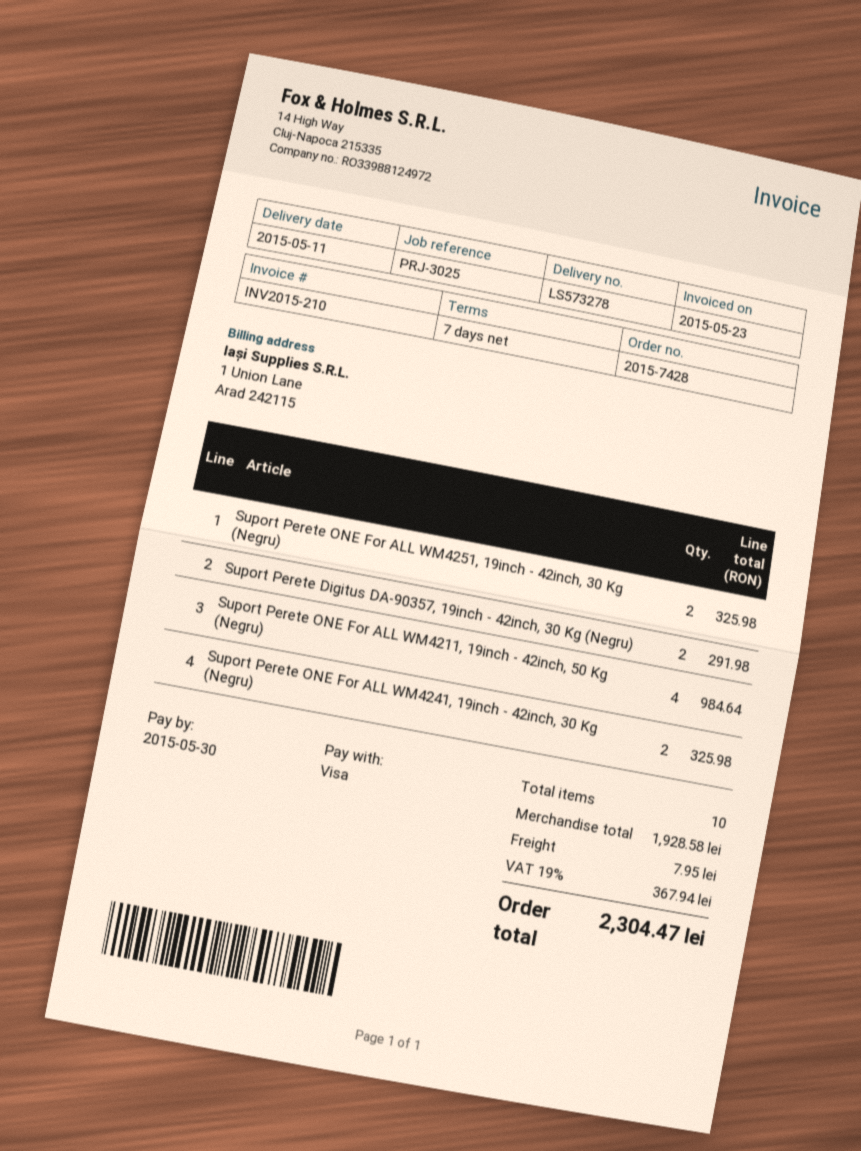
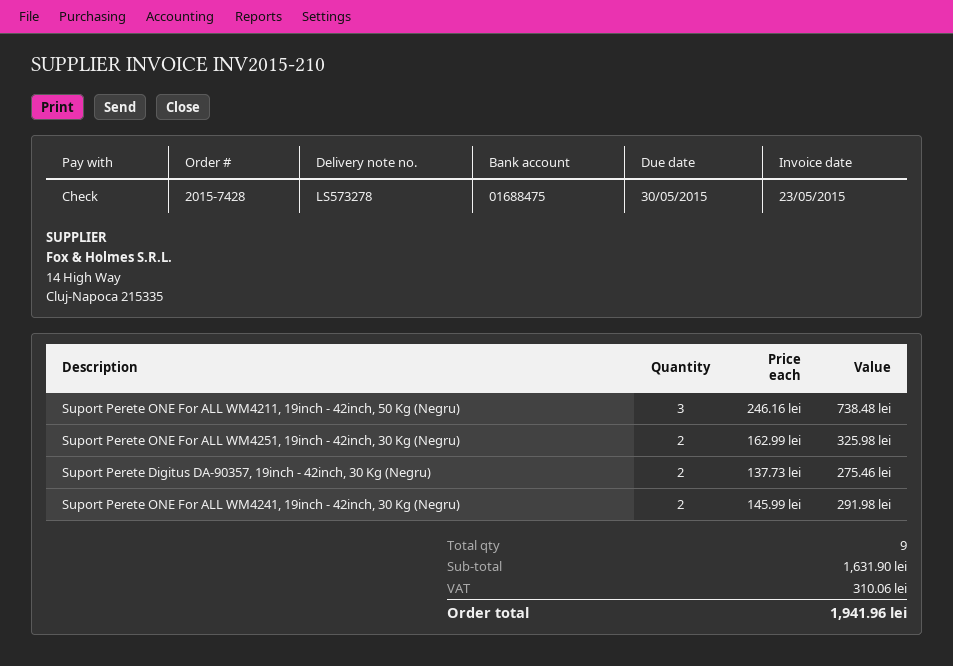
payment method: Visa -> cheque
Suport Perete Digitus DA-90357, 19inch - 42inch, 30 Kg (Negru): 2 for 291.98 -> 2 for 275.46
Suport Perete ONE For ALL WM4211, 19inch - 42inch, 50 Kg (Negru): 4 for 984.64 -> 3 for 738.48
Suport Perete ONE For ALL WM4241, 19inch - 42inch, 30 Kg (Negru): 2 for 325.98 -> 2 for 291.98
total quantity: 10 -> 9
subtotal: 1928.58 -> 1631.90
shipping: 7.95 -> none
tax: 367.94 -> 310.06
total: 2304.47 -> 1941.96

